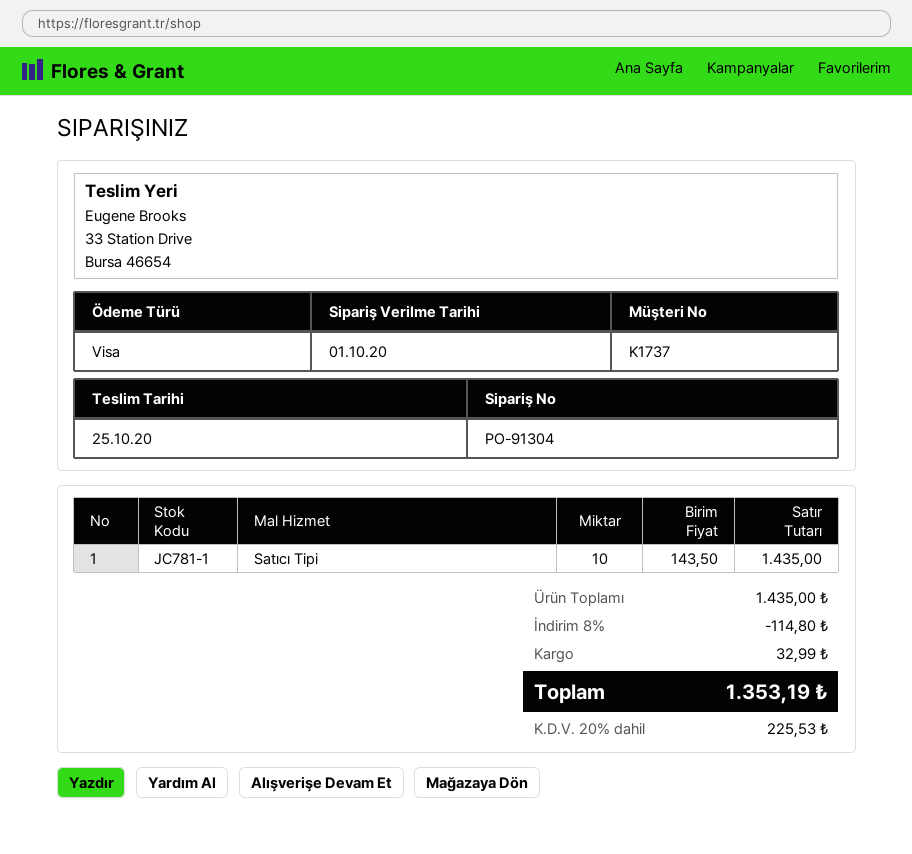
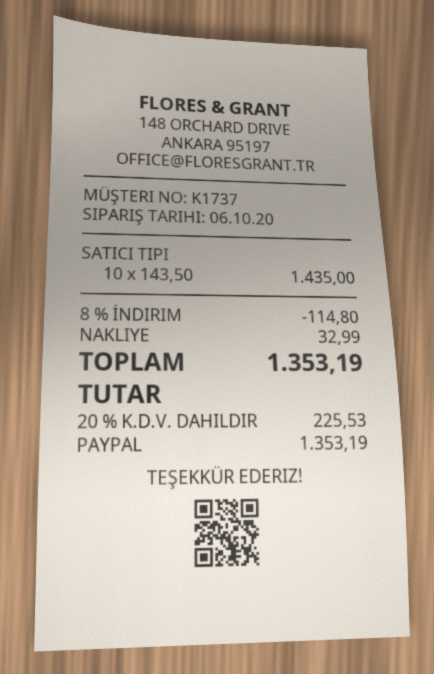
order date: 2020-10-01 -> 2020-10-06
payment method: Visa -> PayPal

